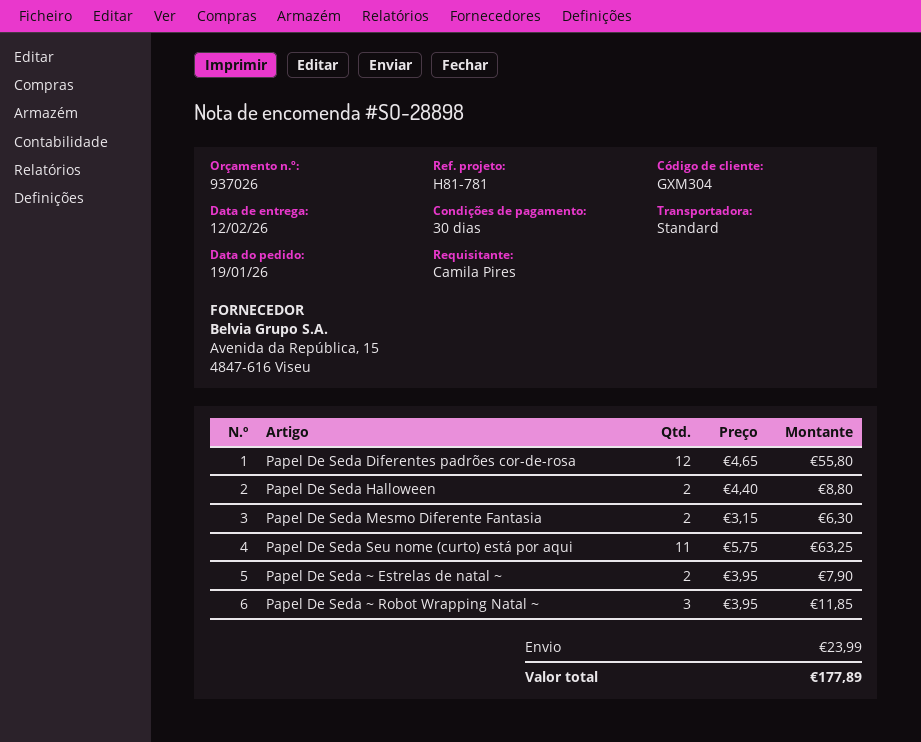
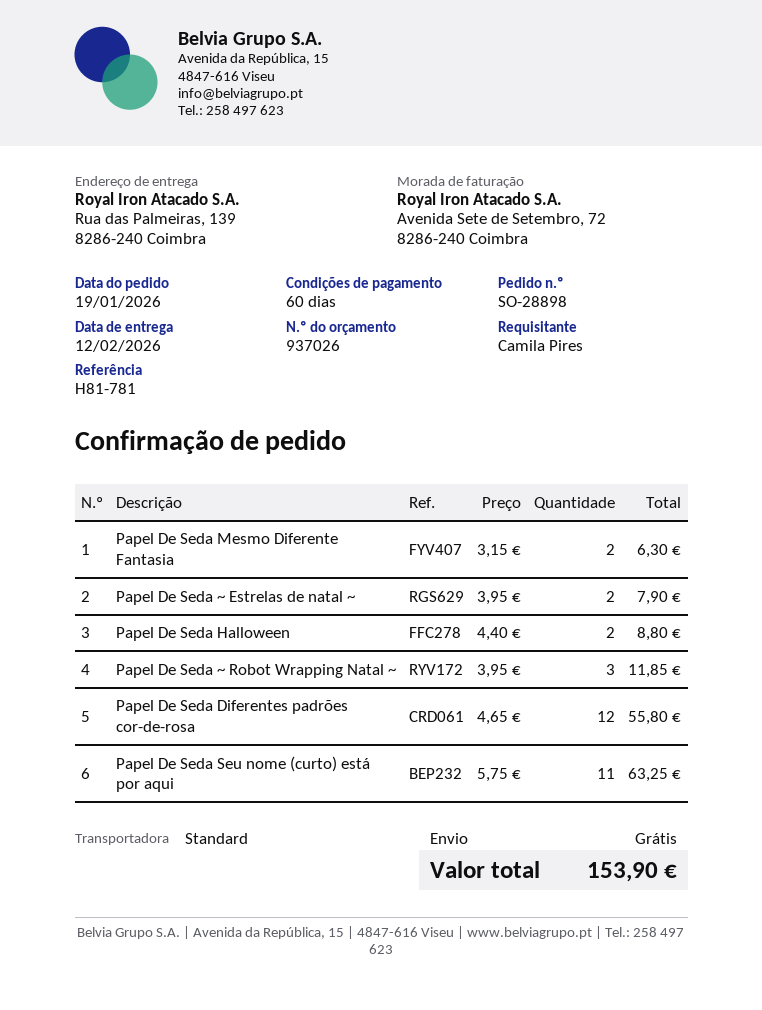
payment terms: 30 days -> 60 days
shipping: 23.99 -> 0.00
total: 177.89 -> 153.90

